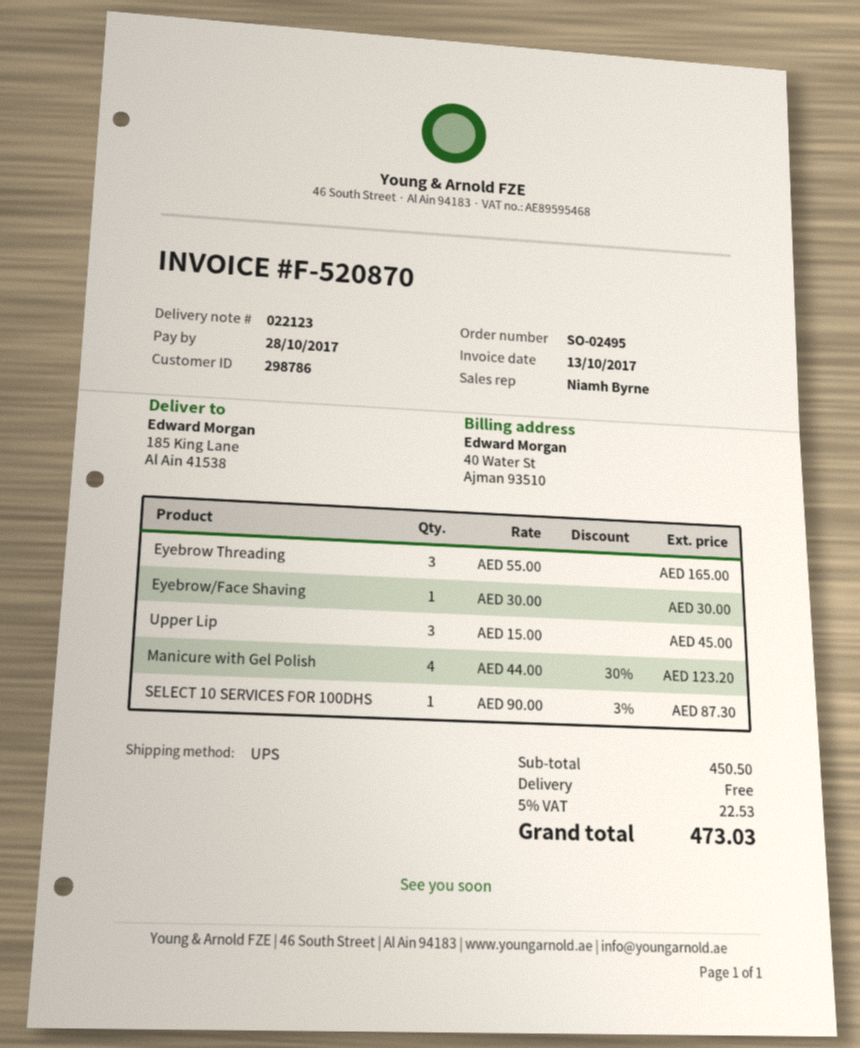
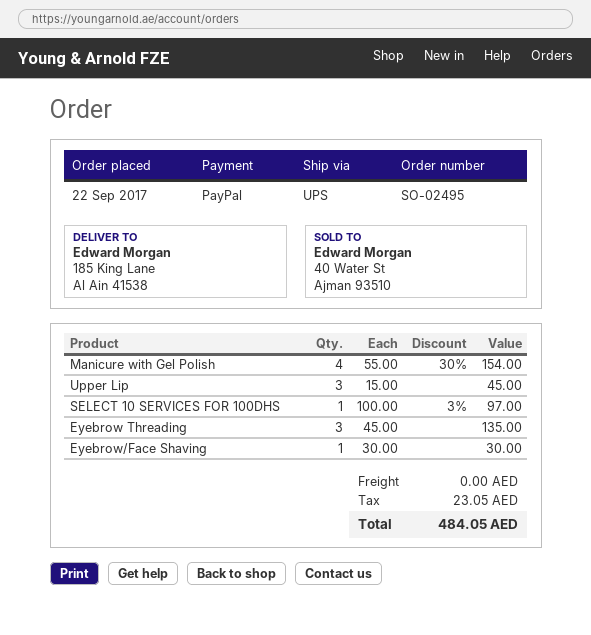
Eyebrow Threading: 3 x 55.00 = 165.00 -> 3 x 45.00 = 135.00
Manicure with Gel Polish: 4 x 44.00 - 30% = 123.20 -> 4 x 55.00 - 30% = 154.00
SELECT 10 SERVICES FOR 100DHS: 1 x 90.00 - 3% = 87.30 -> 1 x 100.00 - 3% = 97.00
tax: 22.53 -> 23.05
total: 473.03 -> 484.05

